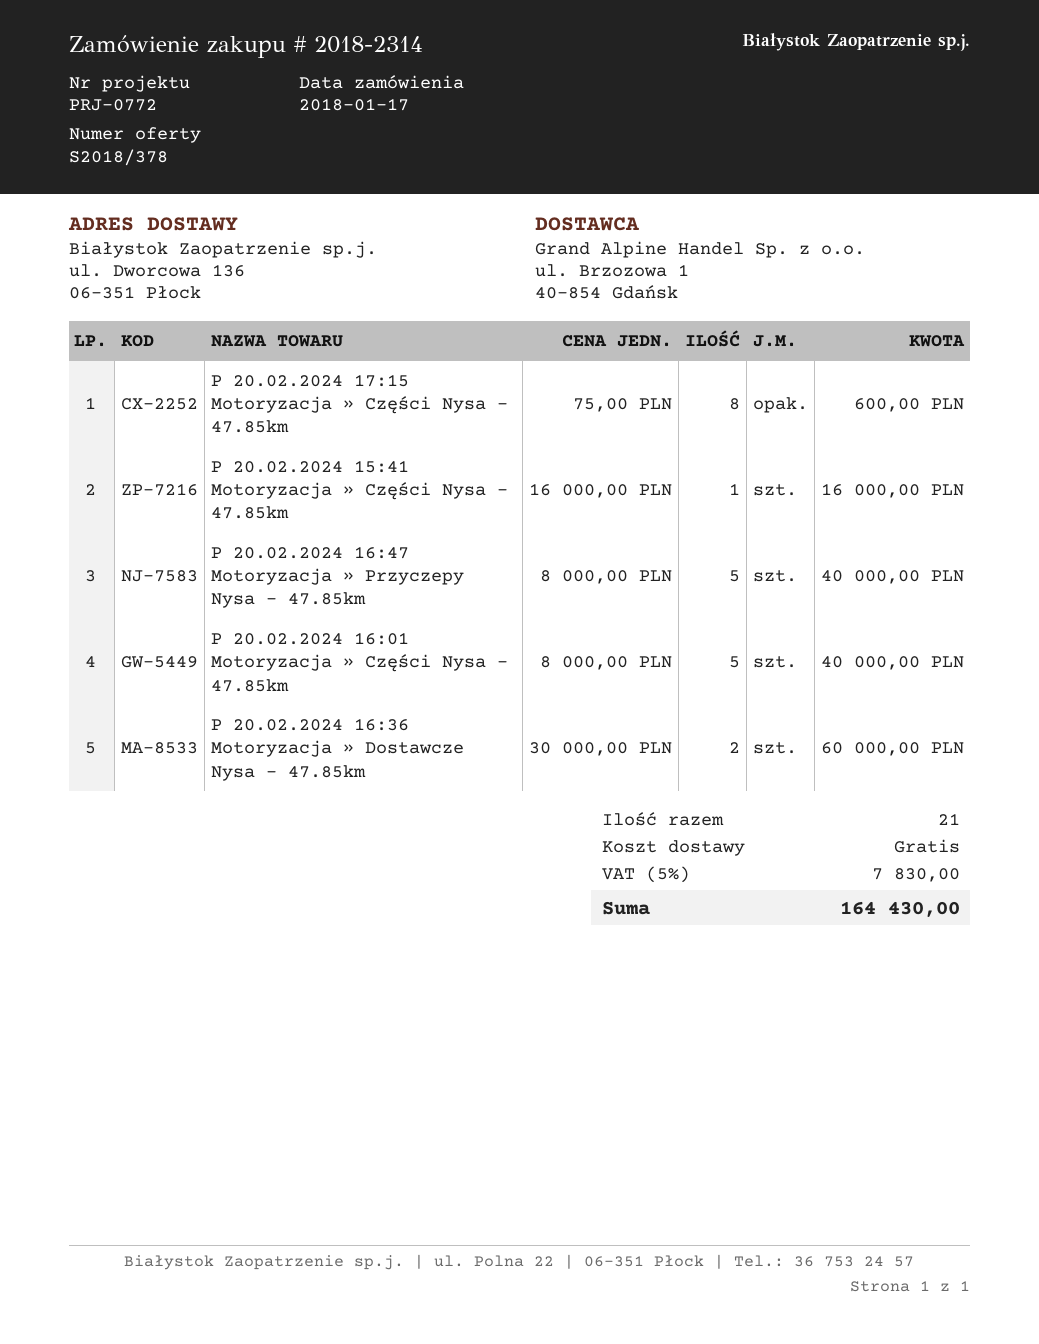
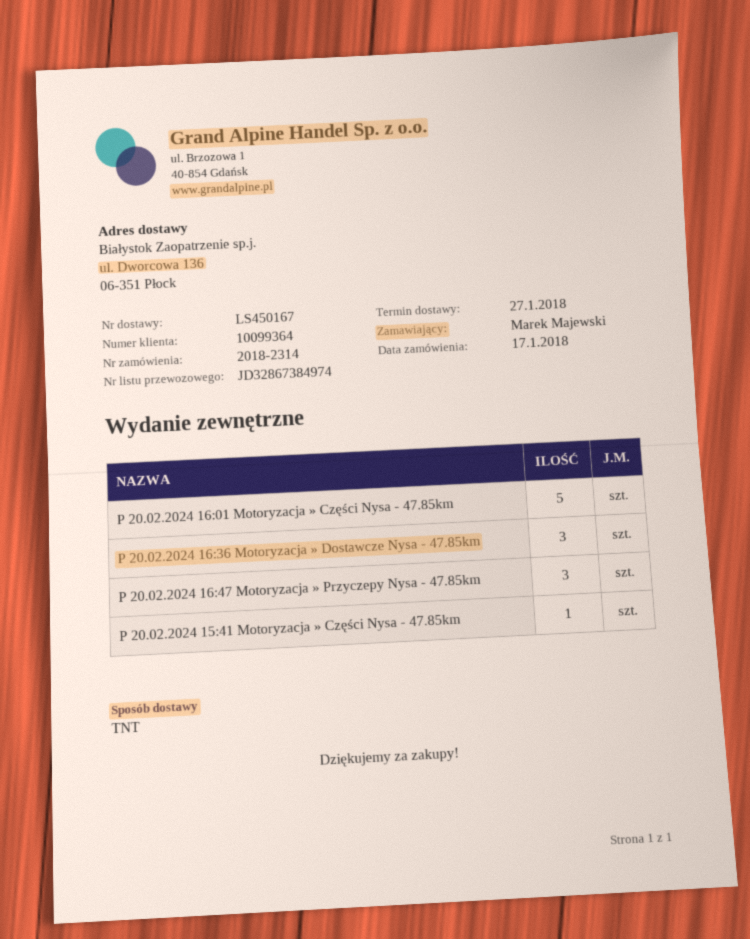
P 20.02.2024 17:15 Motoryzacja » Części Nysa - 47.85km: 8 -> none
P 20.02.2024 16:47 Motoryzacja » Przyczepy Nysa - 47.85km: 5 -> 3
P 20.02.2024 16:36 Motoryzacja » Dostawcze Nysa - 47.85km: 2 -> 3

